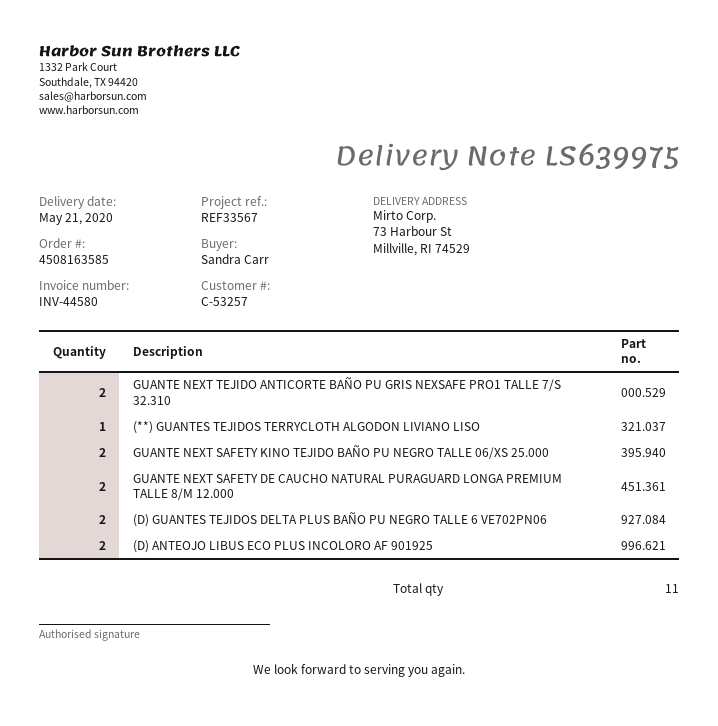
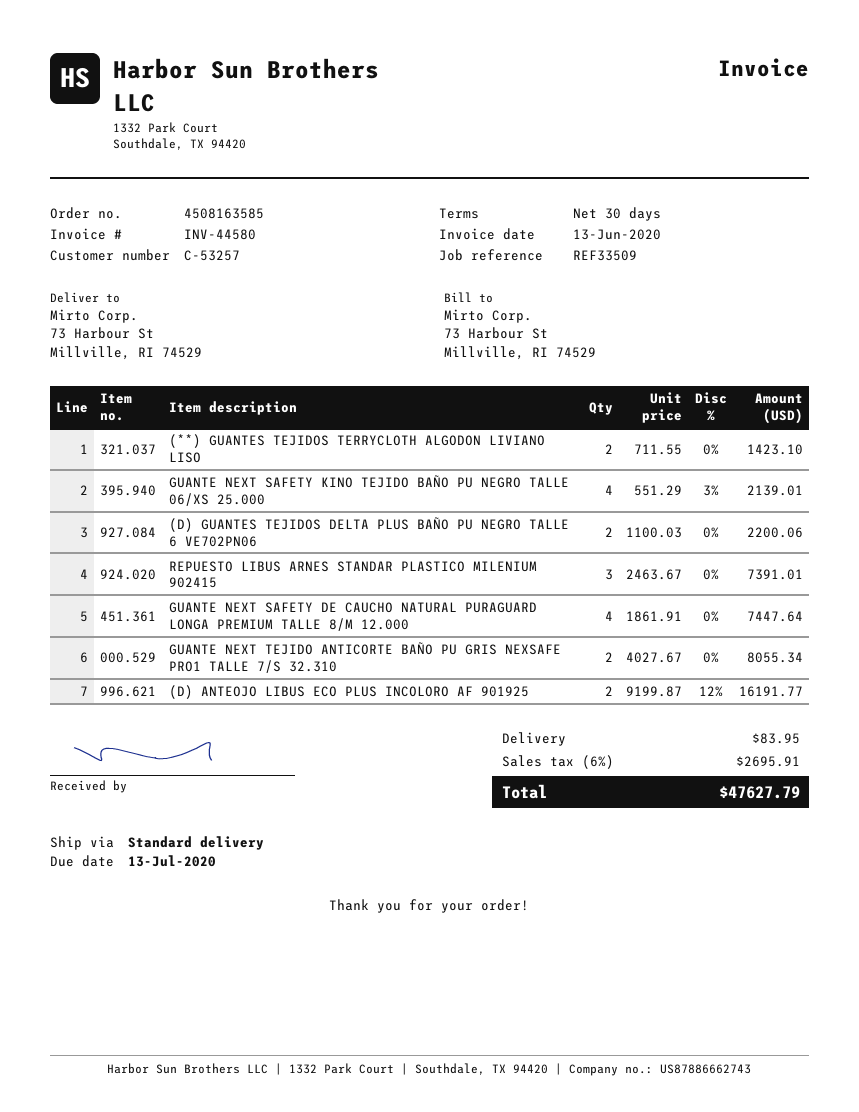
reference: REF33567 -> REF33509
(**) GUANTES TEJIDOS TERRYCLOTH ALGODON LIVIANO LISO: 1 -> 2
GUANTE NEXT SAFETY KINO TEJIDO BAÑO PU NEGRO TALLE 06/XS 25.000: 2 -> 4
GUANTE NEXT SAFETY DE CAUCHO NATURAL PURAGUARD LONGA PREMIUM TALLE 8/M 12.000: 2 -> 4
REPUESTO LIBUS ARNES STANDAR PLASTICO MILENIUM 902415: none -> 3

